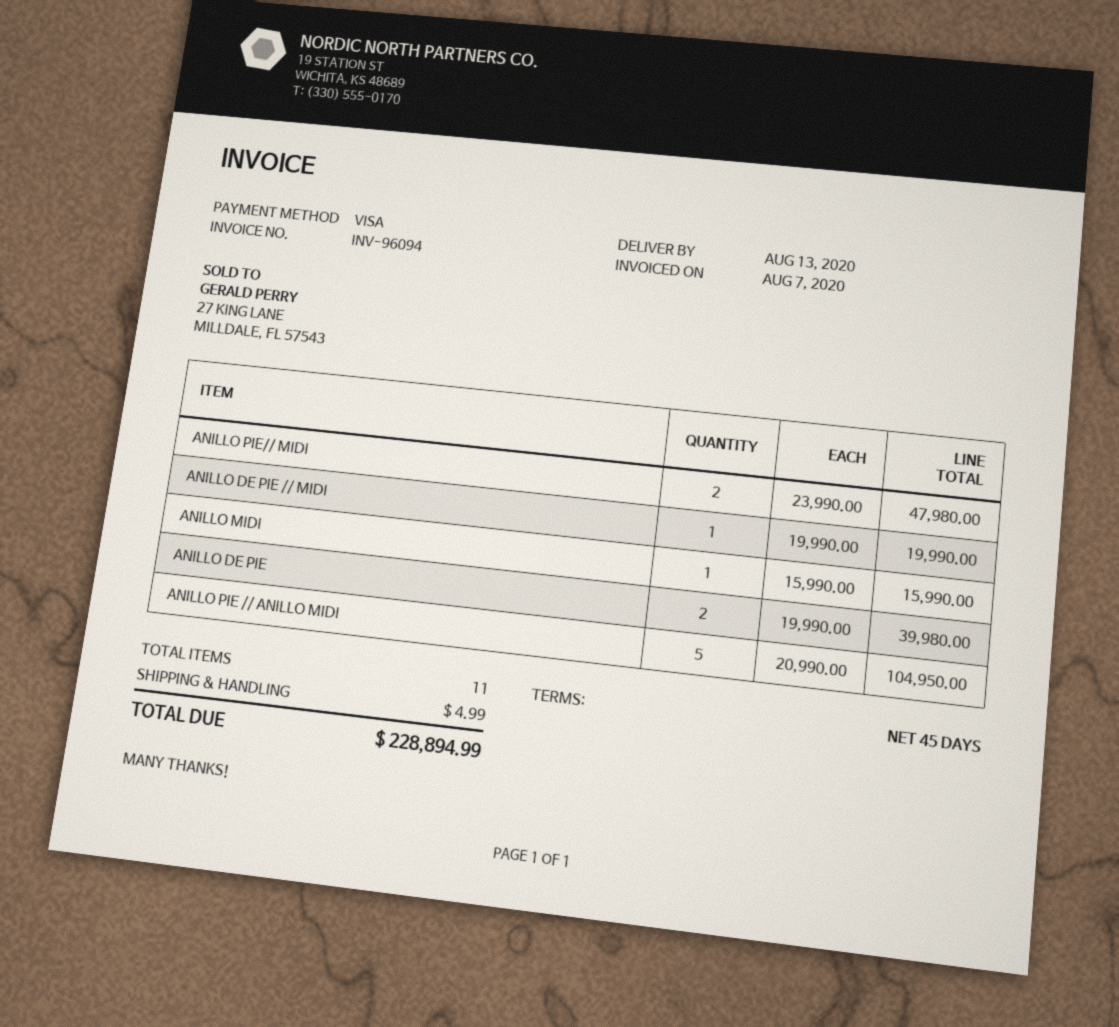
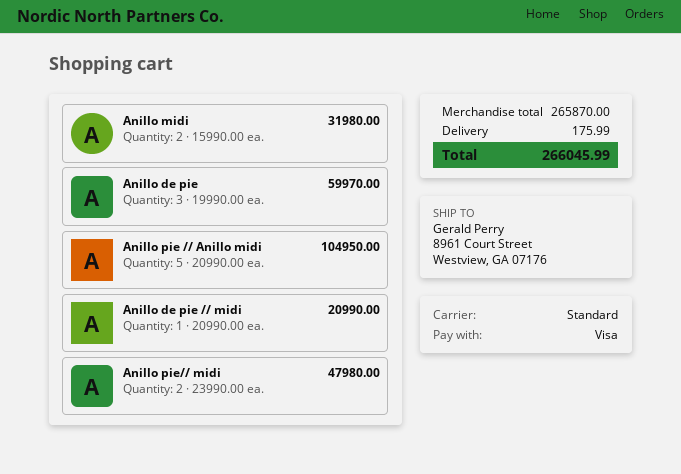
ANILLO DE PIE // MIDI: 1 x 19990.00 = 19990.00 -> 1 x 20990.00 = 20990.00
ANILLO MIDI: 1 x 15990.00 = 15990.00 -> 2 x 15990.00 = 31980.00
ANILLO DE PIE: 2 x 19990.00 = 39980.00 -> 3 x 19990.00 = 59970.00
shipping: 4.99 -> 175.99
total: 228894.99 -> 266045.99

